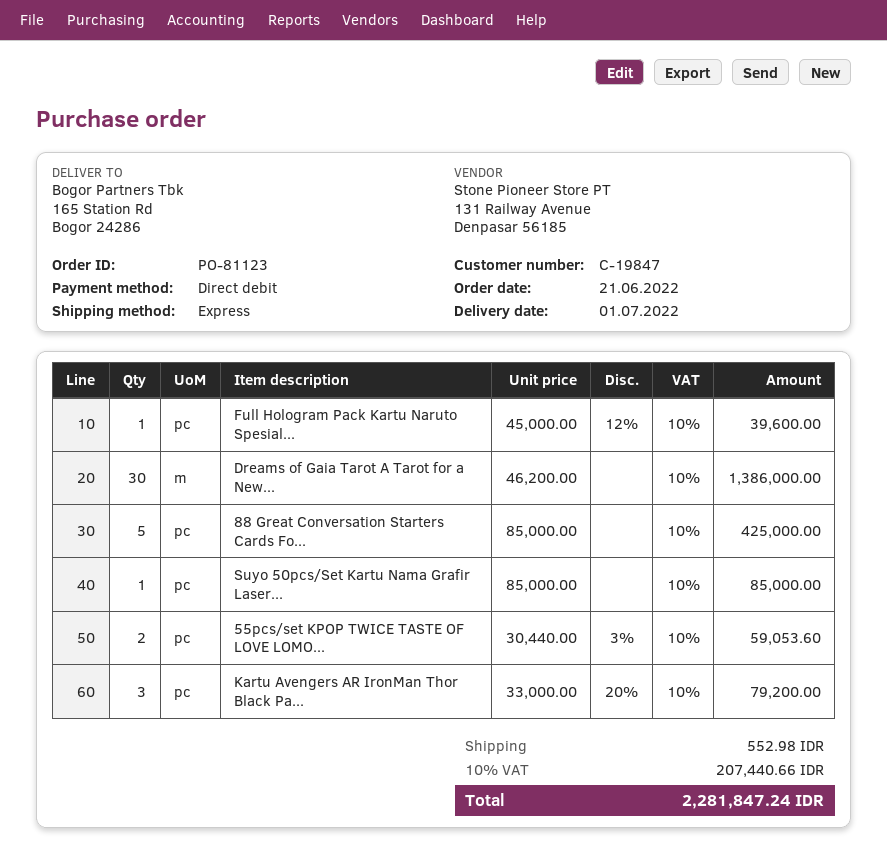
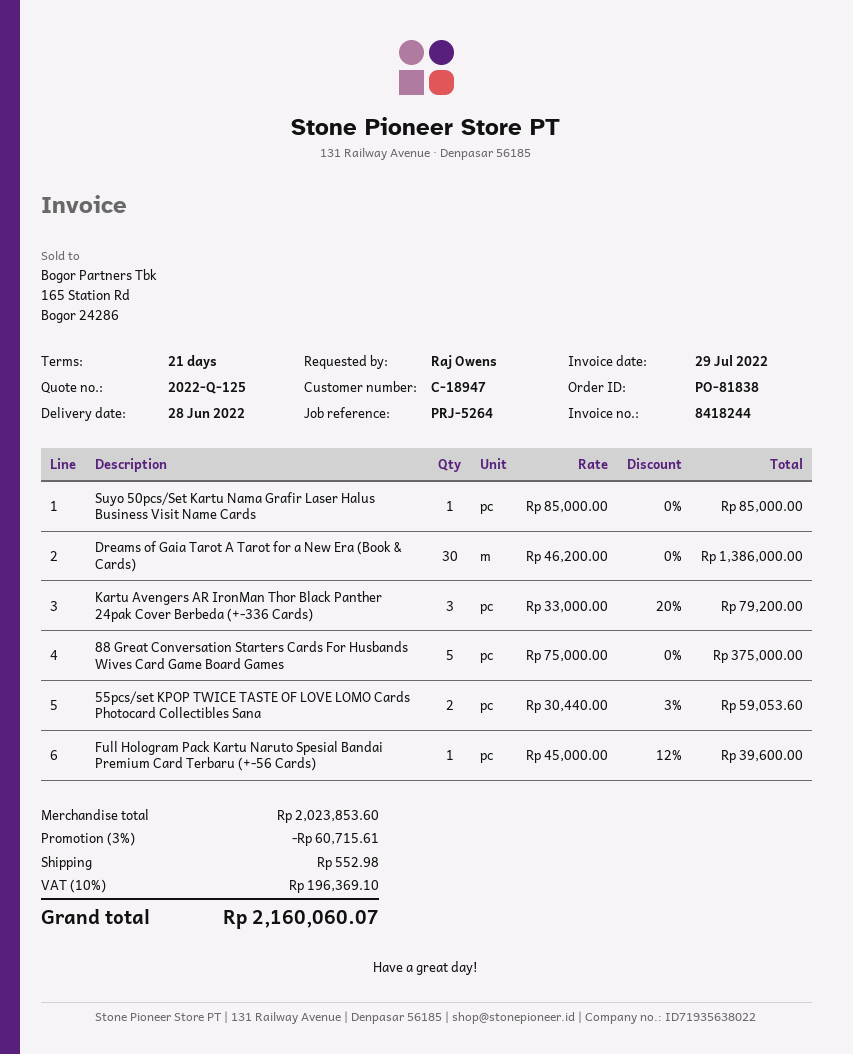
order number: PO-81123 -> PO-81838
delivery date: 2022-07-01 -> 2022-06-28
customer number: C-19847 -> C-18947
88 Great Conversation Starters Cards Fo...: 5 x 85000.00 = 425000.00 -> 5 x 75000.00 = 375000.00
discount: none -> 3% = 60715.61
tax: 10% = 207440.66 -> 10% = 196369.10
total: 2281847.24 -> 2160060.07

